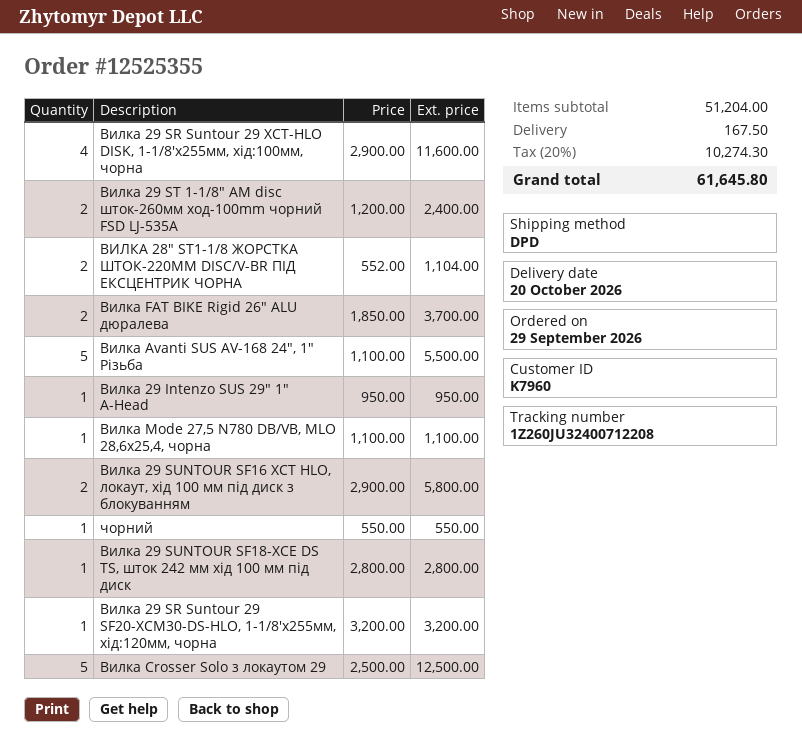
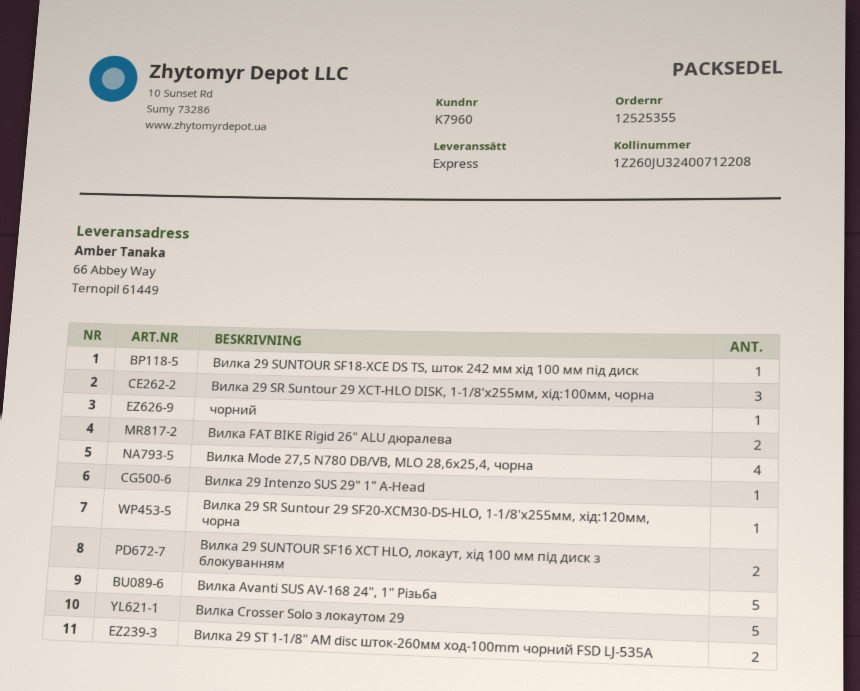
shipping method: DPD -> express
Вилка 29 SR Suntour 29 XCT-HLO DISK, 1-1/8'x255мм, хід:100мм, чорна: 4 -> 3
ВИЛКА 28" ST1-1/8 ЖОРСТКА ШТОК-220ММ DISC/V-BR ПІД ЕКСЦЕНТРИК ЧОРНА: 2 -> none
Вилка Mode 27,5 N780 DB/VB, MLO 28,6x25,4, чорна: 1 -> 4

